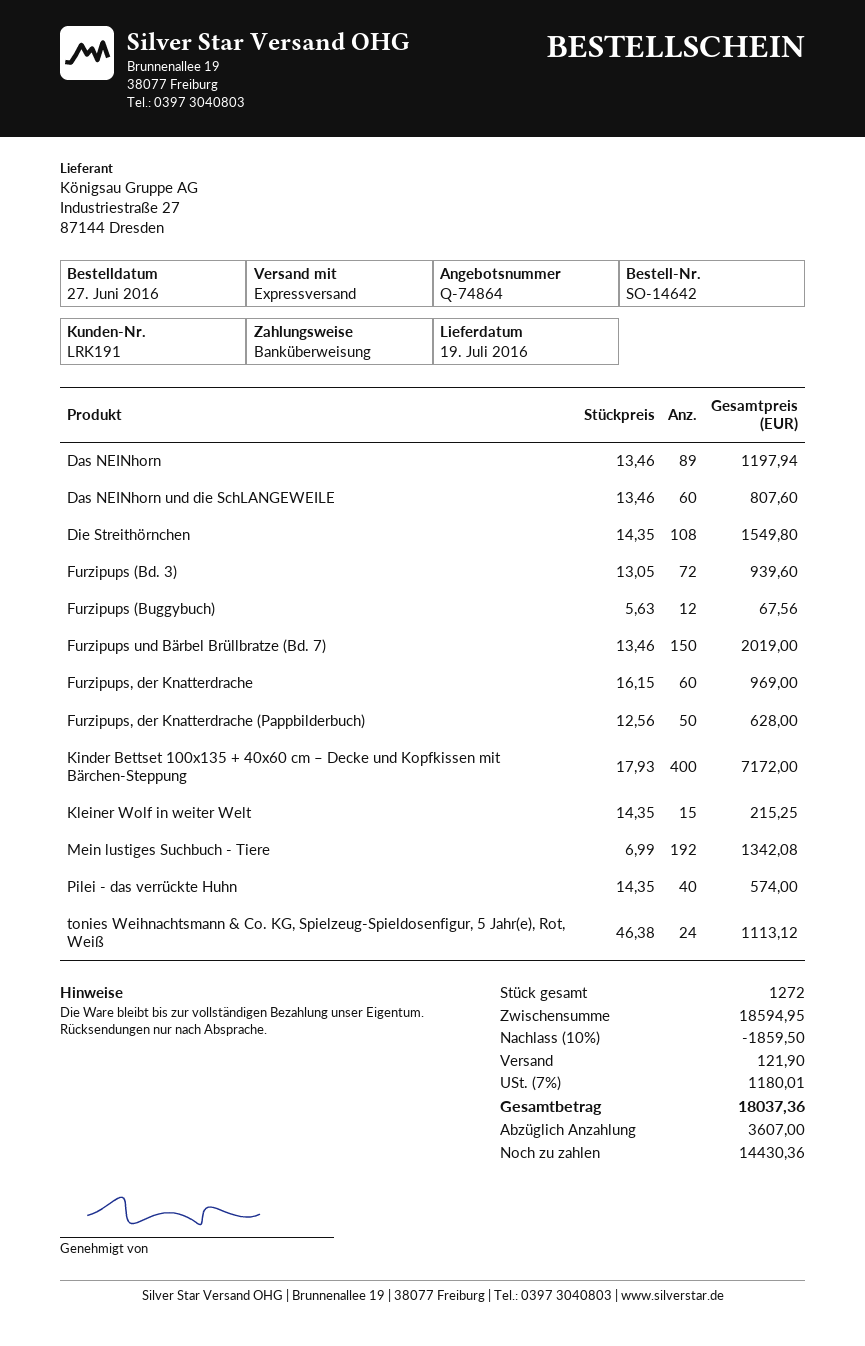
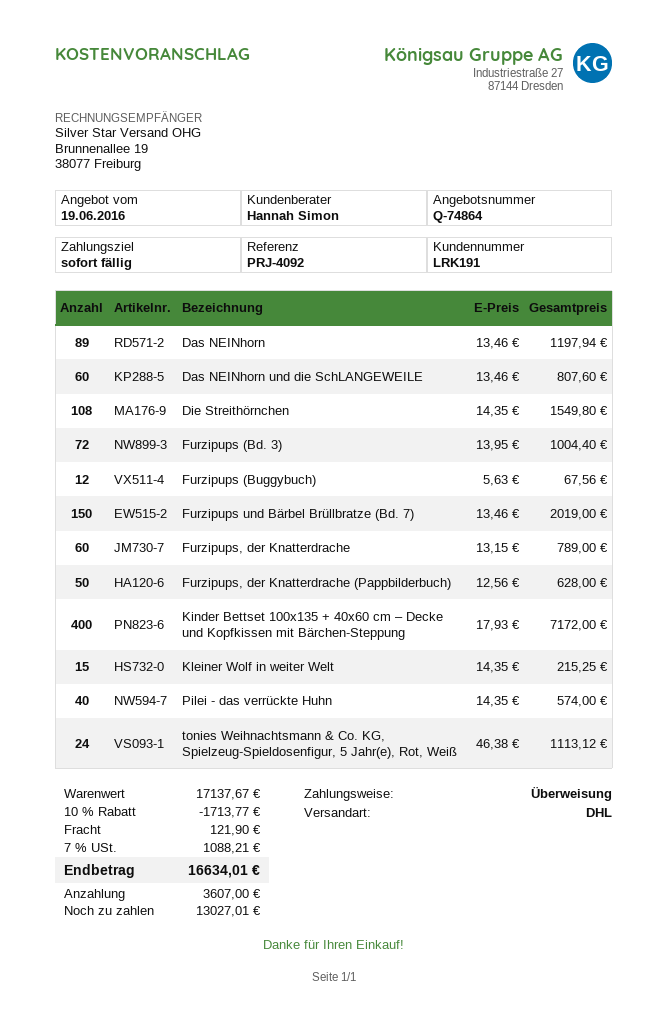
shipping method: express -> DHL
Furzipups (Bd. 3): 72 x 13.05 = 939.60 -> 72 x 13.95 = 1004.40
Furzipups, der Knatterdrache: 60 x 16.15 = 969.00 -> 60 x 13.15 = 789.00
Mein lustiges Suchbuch - Tiere: 192 x 6.99 = 1342.08 -> none
subtotal: 18594.95 -> 17137.67
discount: 10% = 1859.50 -> 10% = 1713.77
tax: 7% = 1180.01 -> 7% = 1088.21
total: 18037.36 -> 16634.01
balance: 14430.36 -> 13027.01

